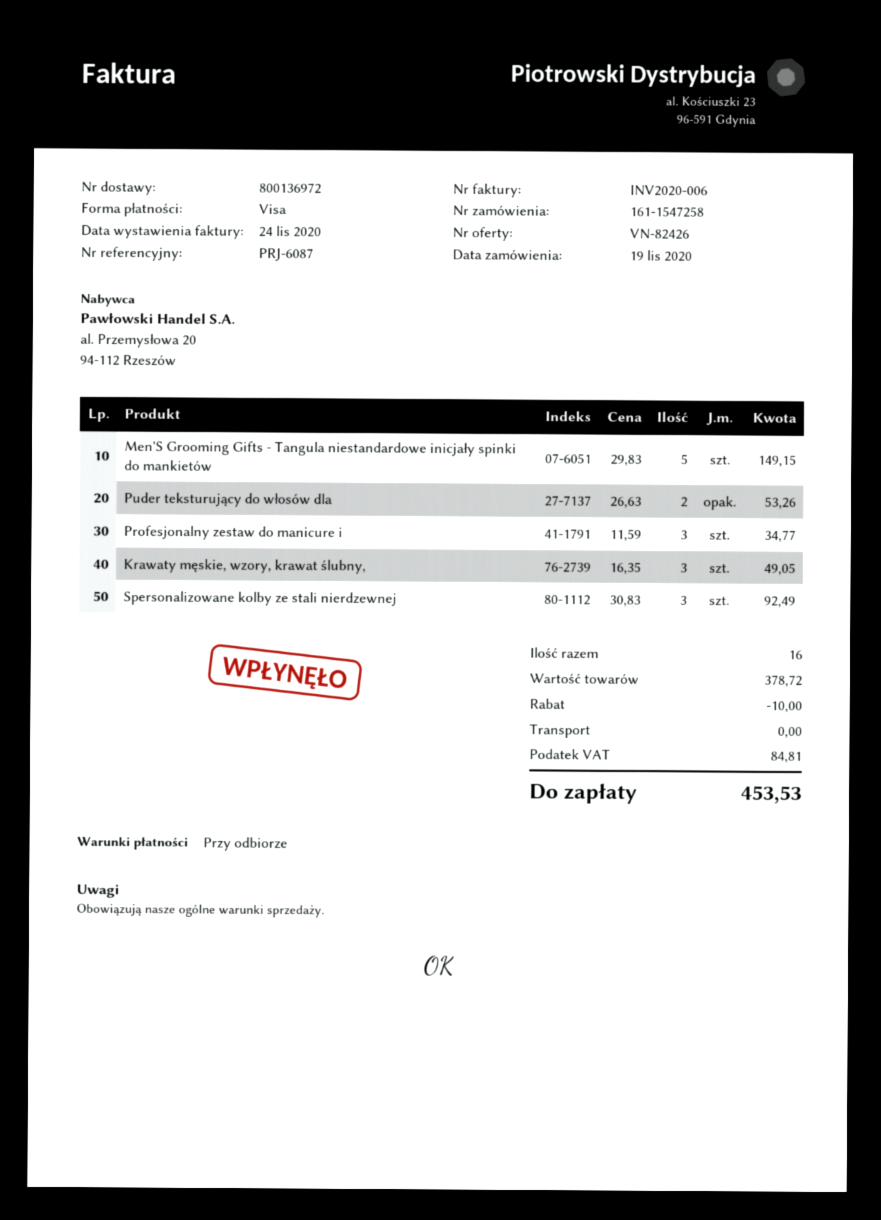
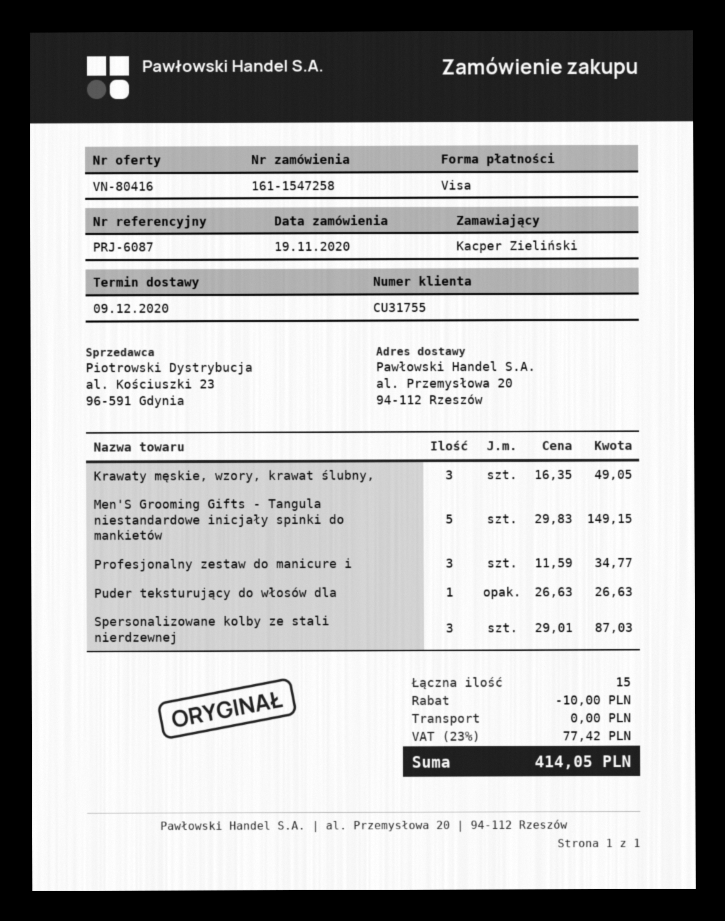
quote number: VN-82426 -> VN-80416
Puder teksturujący do włosów dla: 2 x 26.63 = 53.26 -> 1 x 26.63 = 26.63
Spersonalizowane kolby ze stali nierdzewnej: 3 x 30.83 = 92.49 -> 3 x 29.01 = 87.03
total quantity: 16 -> 15
tax: 84.81 -> 77.42
total: 453.53 -> 414.05

